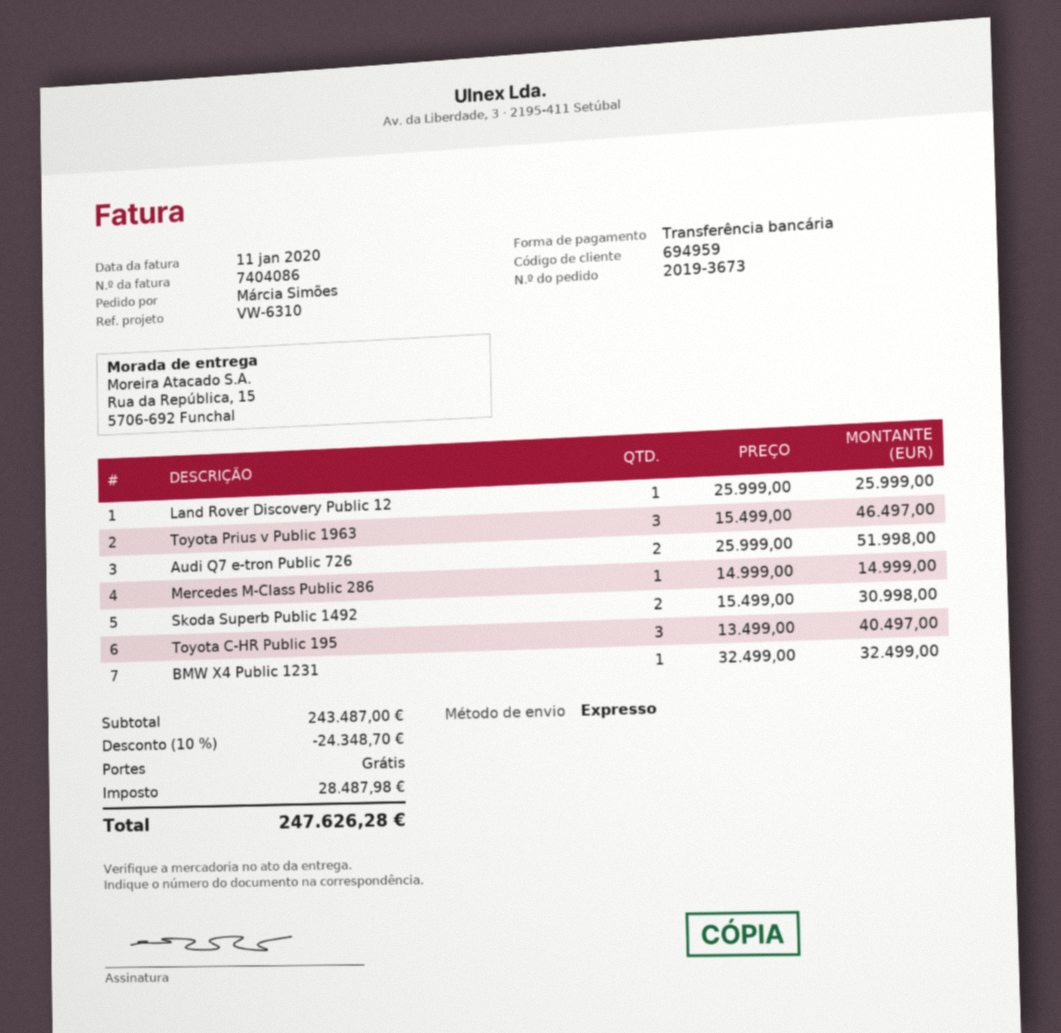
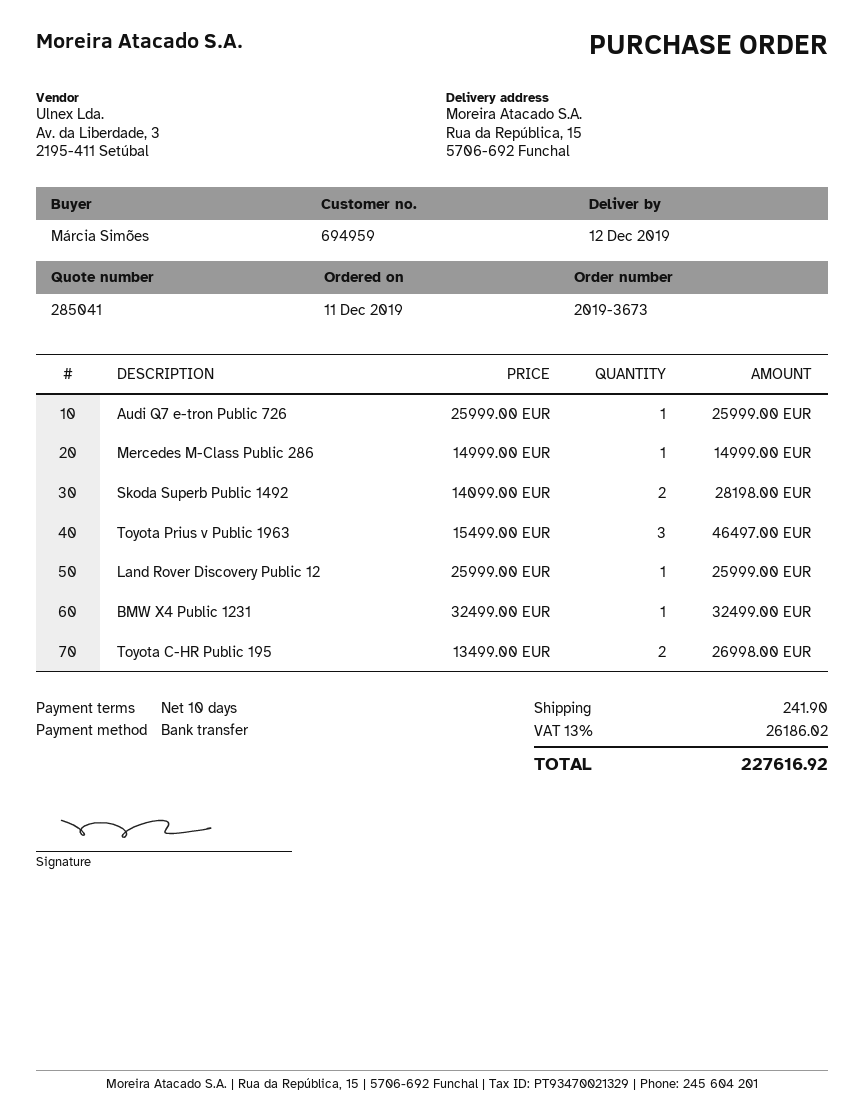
Audi Q7 e-tron Public 726: 2 x 25999.00 = 51998.00 -> 1 x 25999.00 = 25999.00
Skoda Superb Public 1492: 2 x 15499.00 = 30998.00 -> 2 x 14099.00 = 28198.00
Toyota C-HR Public 195: 3 x 13499.00 = 40497.00 -> 2 x 13499.00 = 26998.00
discount: 10% = 24348.70 -> none
shipping: 0.00 -> 241.90
tax: 28487.98 -> 26186.02
total: 247626.28 -> 227616.92

